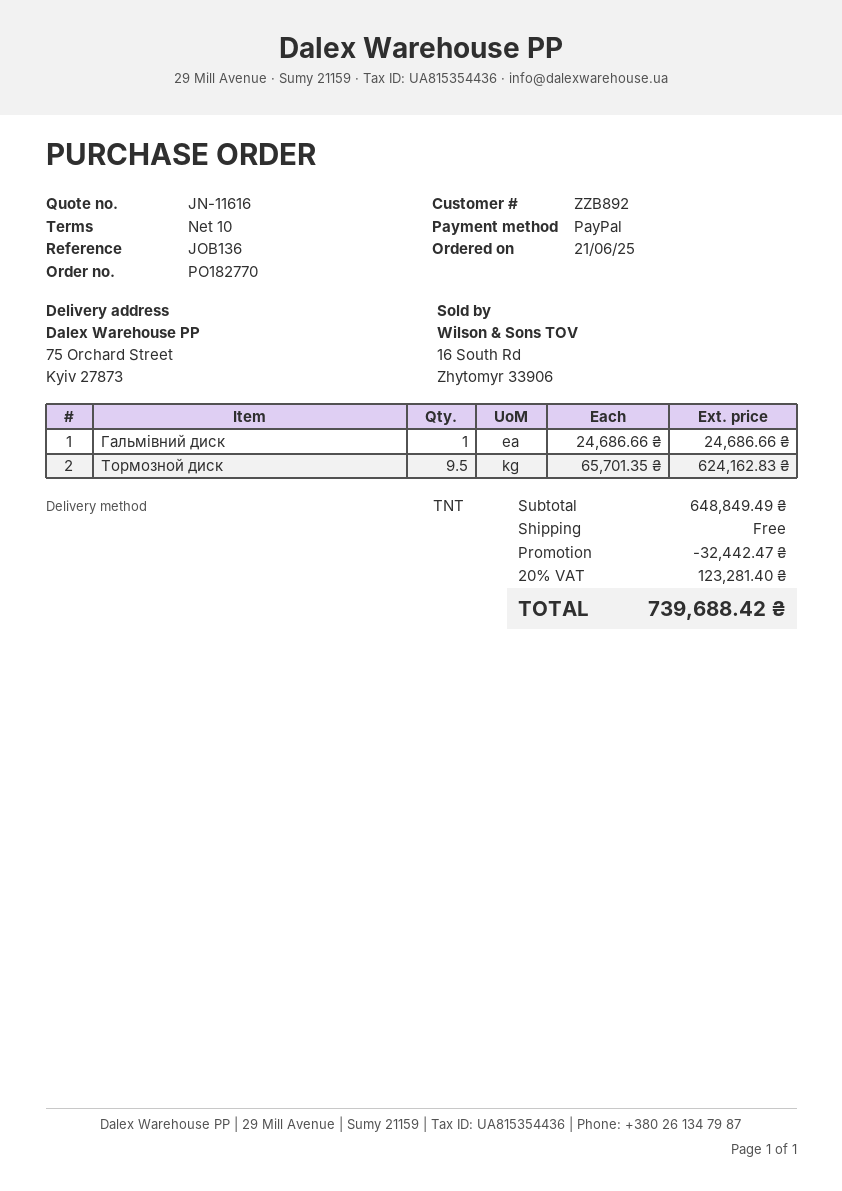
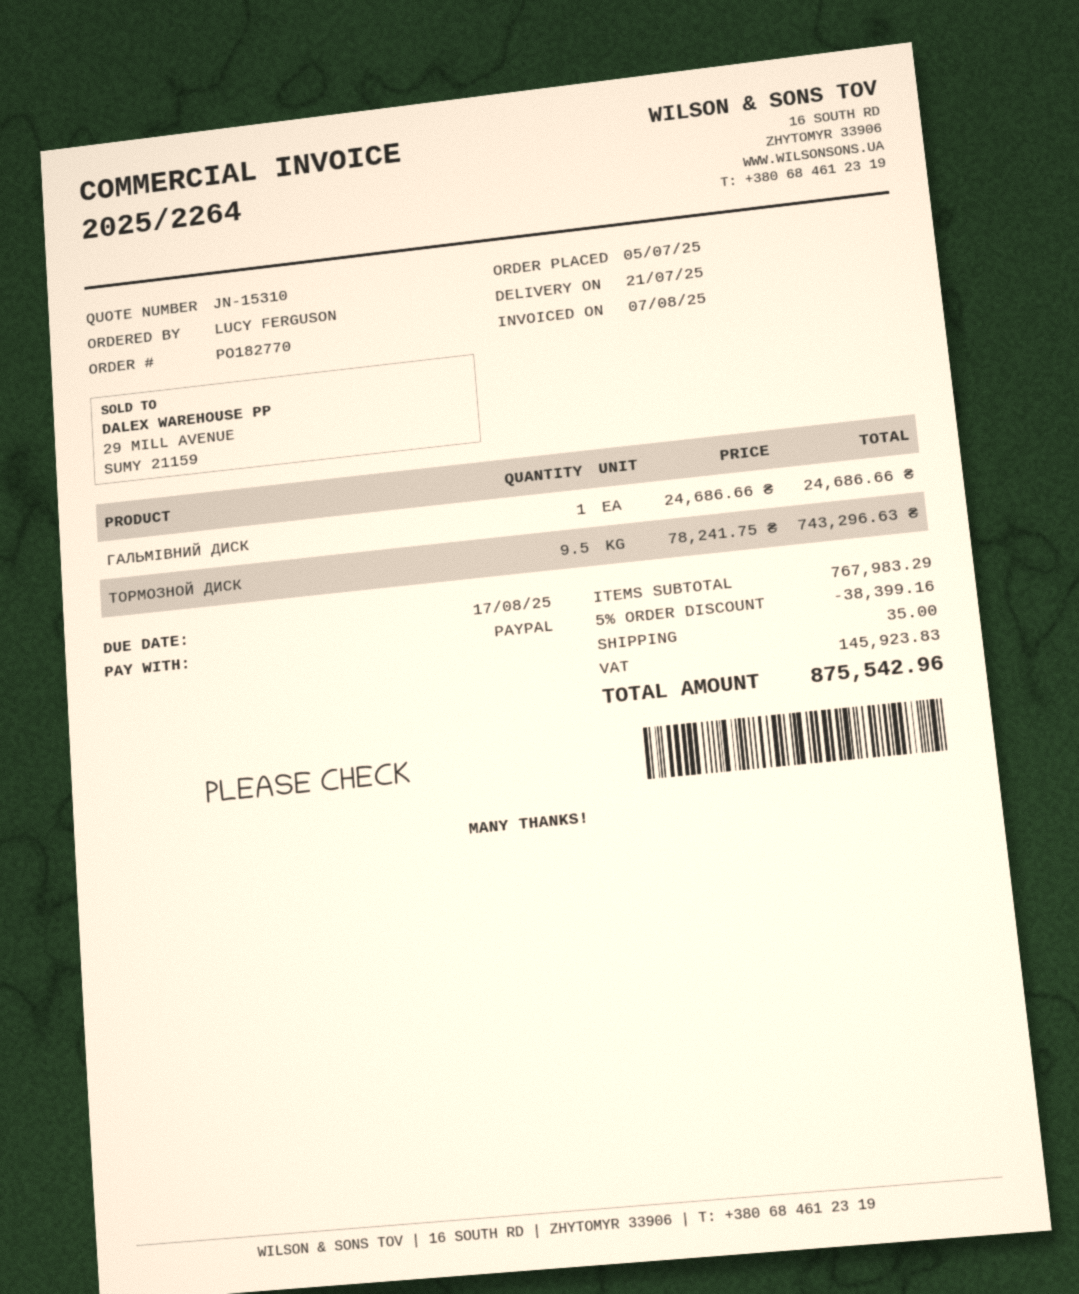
quote number: JN-11616 -> JN-15310
order date: 2025-06-21 -> 2025-07-05
Тормозной диск: 9.5 x 65701.35 = 624162.83 -> 9.5 x 78241.75 = 743296.63
subtotal: 648849.49 -> 767983.29
discount: 32442.47 -> 38399.16
shipping: 0.00 -> 35.00
tax: 123281.40 -> 145923.83
total: 739688.42 -> 875542.96

